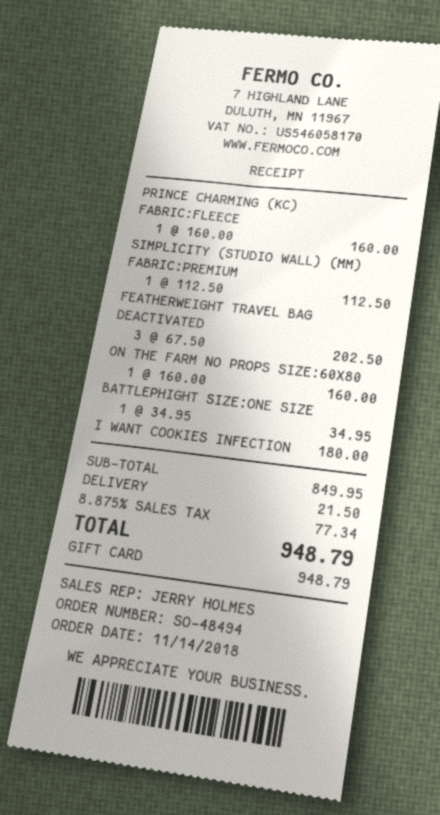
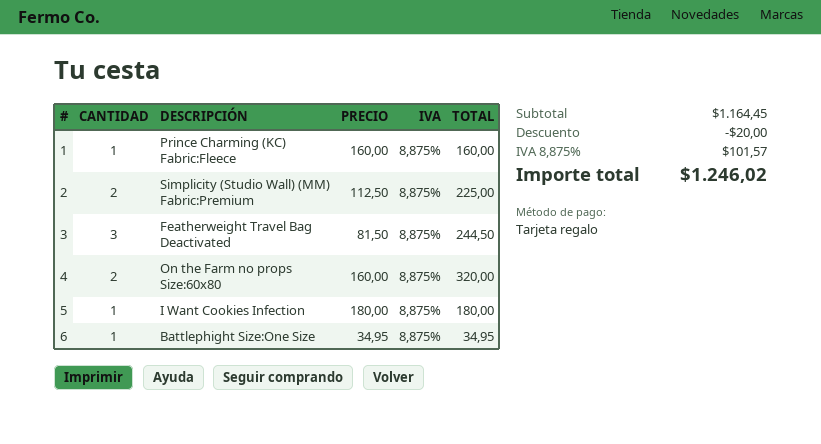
SIMPLICITY (STUDIO WALL) (MM) FABRIC:PREMIUM: 1 x 112.50 = 112.50 -> 2 x 112.50 = 225.00
FEATHERWEIGHT TRAVEL BAG DEACTIVATED: 3 x 67.50 = 202.50 -> 3 x 81.50 = 244.50
ON THE FARM NO PROPS SIZE:60X80: 1 x 160.00 = 160.00 -> 2 x 160.00 = 320.00
subtotal: 849.95 -> 1164.45
discount: none -> 20.00
shipping: 21.50 -> none
tax: 8.875% = 77.34 -> 8.875% = 101.57
total: 948.79 -> 1246.02

